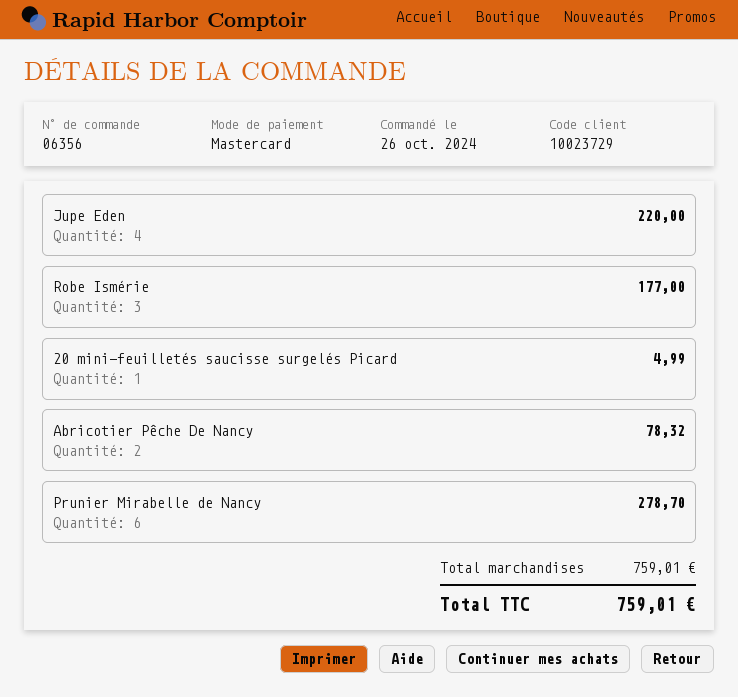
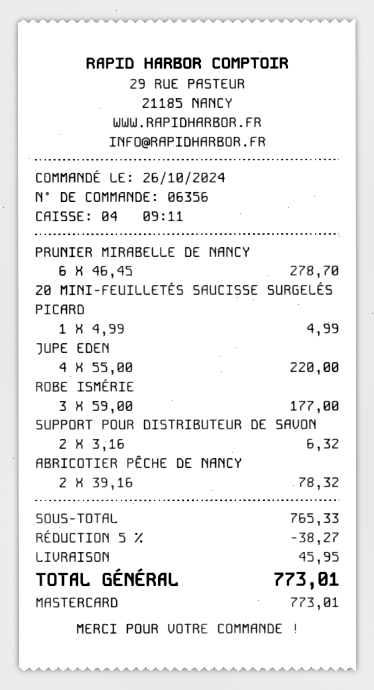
SUPPORT POUR DISTRIBUTEUR DE SAVON: none -> 2 for 6.32
subtotal: 759.01 -> 765.33
discount: none -> 5% = 38.27
shipping: none -> 45.95
total: 759.01 -> 773.01

